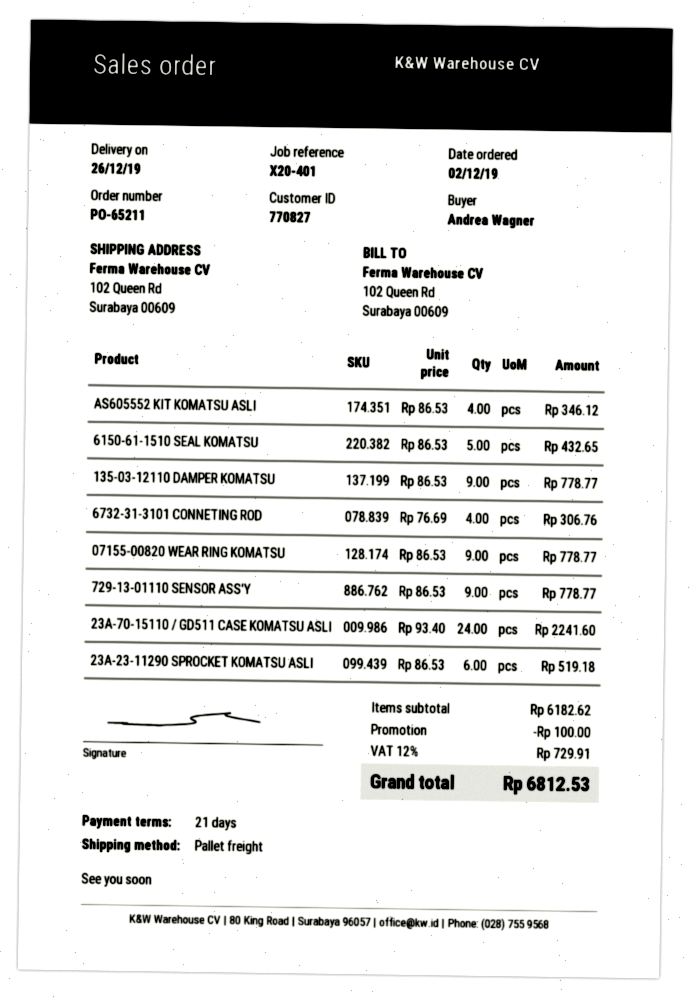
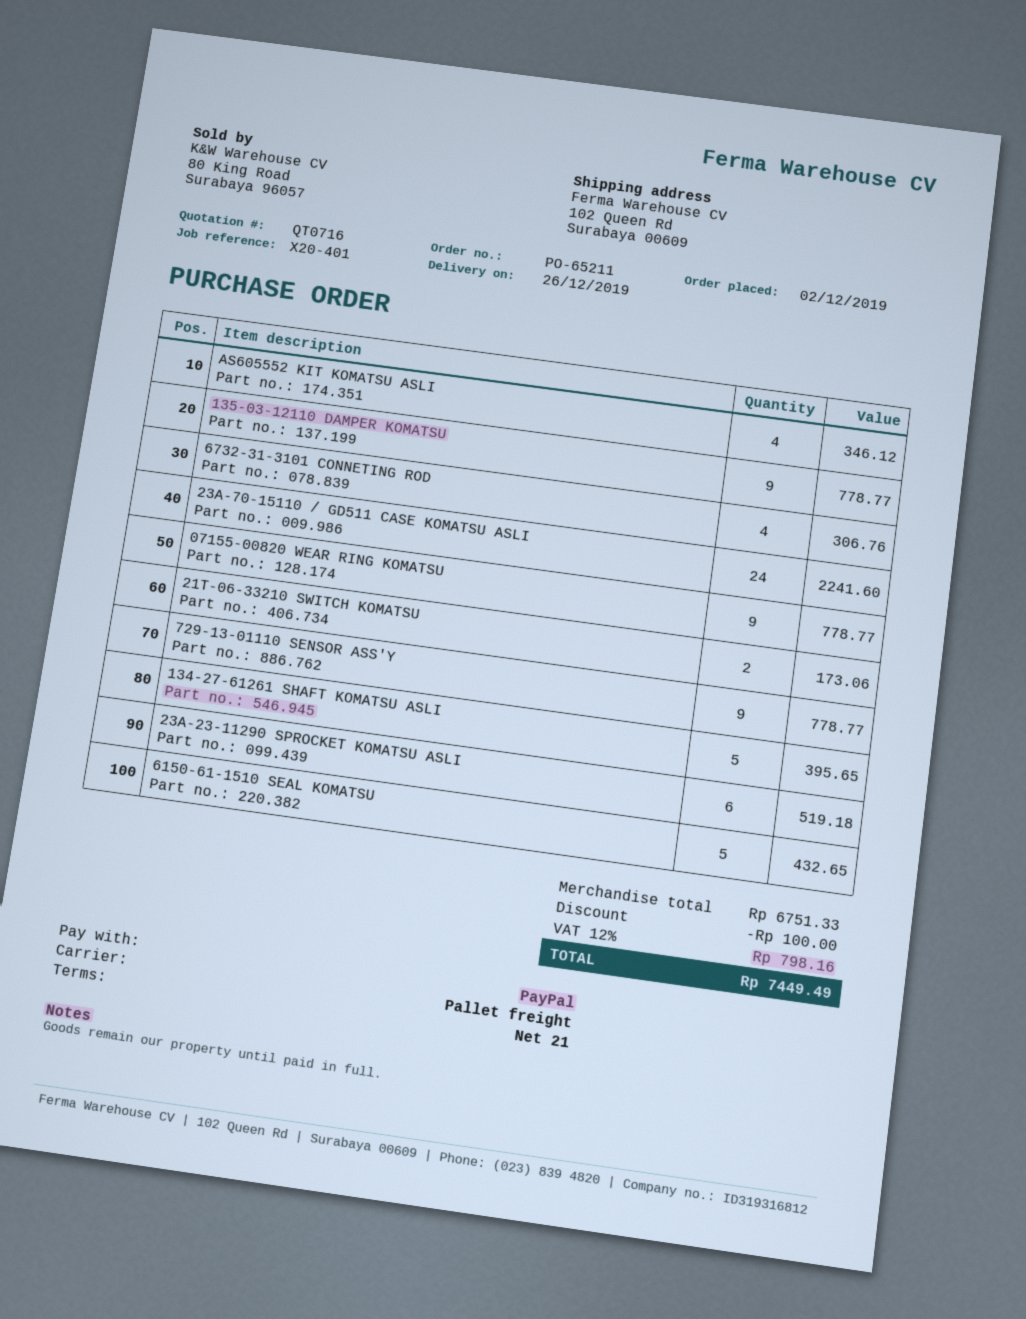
21T-06-33210 SWITCH KOMATSU: none -> 2 for 173.06
134-27-61261 SHAFT KOMATSU ASLI: none -> 5 for 395.65
subtotal: 6182.62 -> 6751.33
tax: 12% = 729.91 -> 12% = 798.16
total: 6812.53 -> 7449.49

